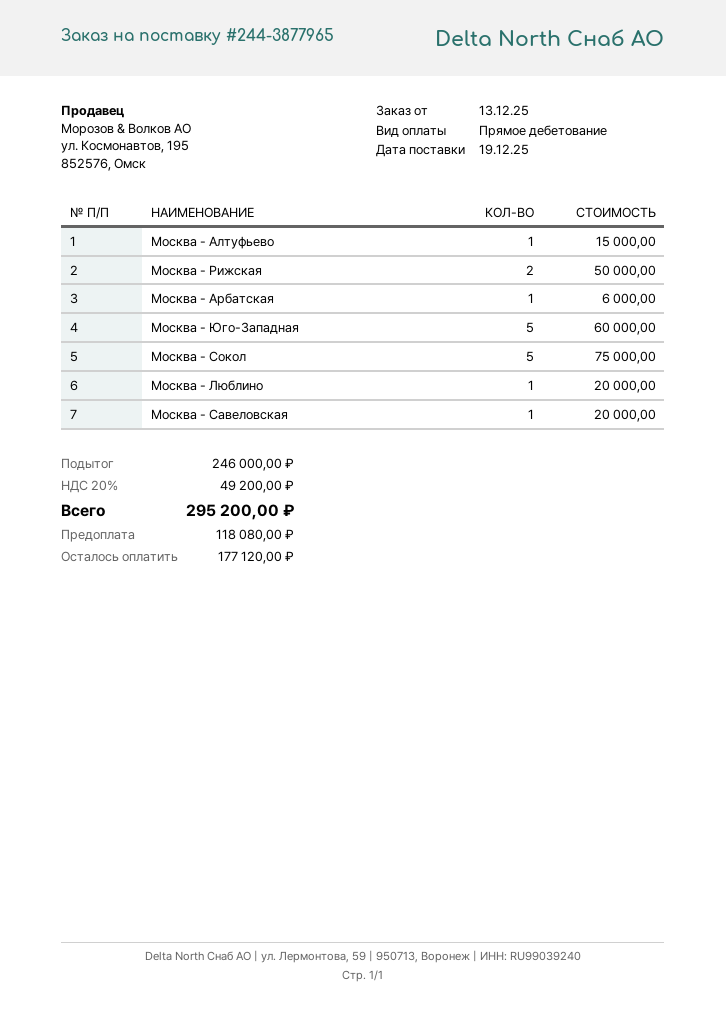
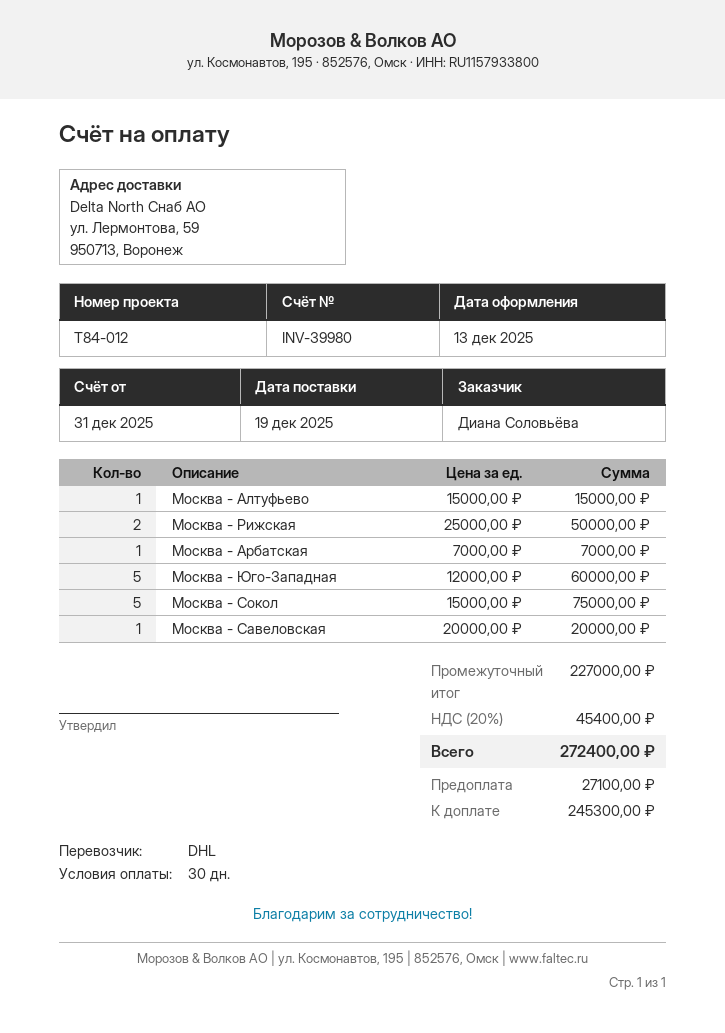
Москва - Арбатская: 1 for 6000.00 -> 1 for 7000.00
Москва - Люблино: 1 for 20000.00 -> none
subtotal: 246000.00 -> 227000.00
tax: 20% = 49200.00 -> 20% = 45400.00
total: 295200.00 -> 272400.00
deposit: 118080.00 -> 27100.00
balance: 177120.00 -> 245300.00

